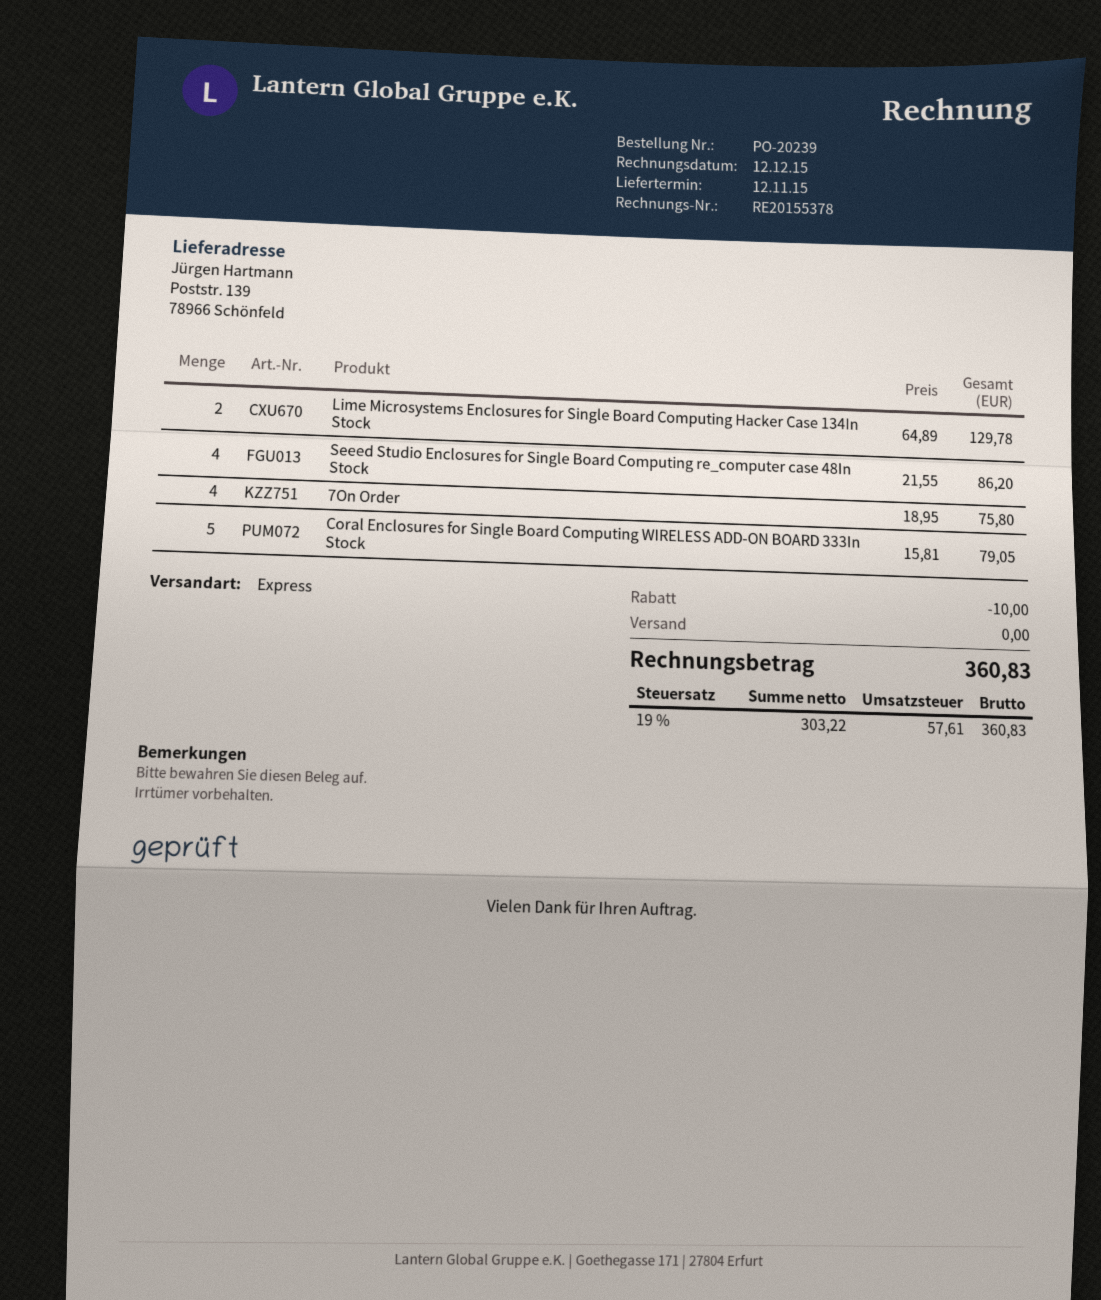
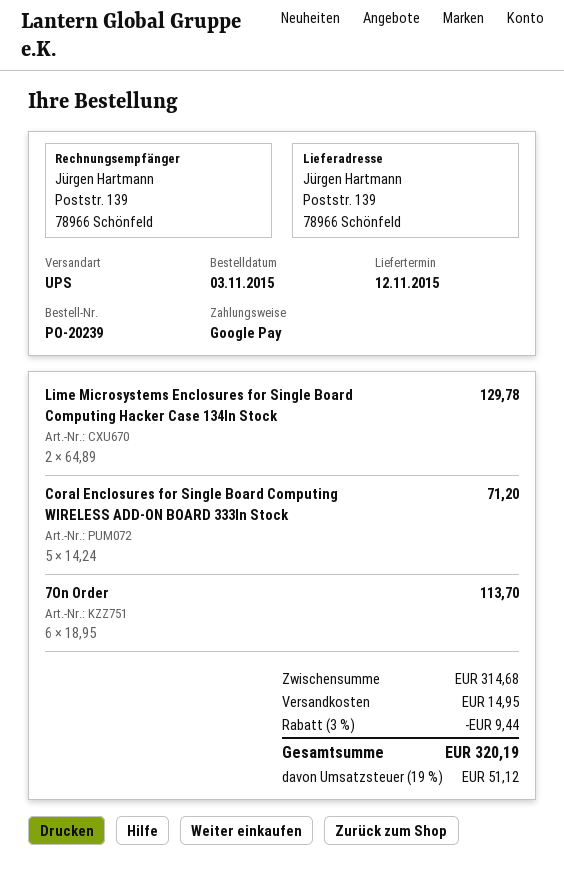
shipping method: express -> UPS
Seeed Studio Enclosures for Single Board Computing re_computer case 48In Stock: 4 x 21.55 = 86.20 -> none
7On Order: 4 x 18.95 = 75.80 -> 6 x 18.95 = 113.70
Coral Enclosures for Single Board Computing WIRELESS ADD-ON BOARD 333In Stock: 5 x 15.81 = 79.05 -> 5 x 14.24 = 71.20
discount: 10.00 -> 9.44
shipping: 0.00 -> 14.95
tax: 19% = 57.61 -> 19% = 51.12
total: 360.83 -> 320.19

